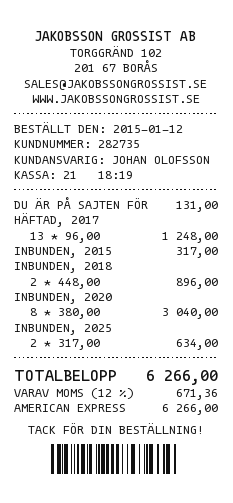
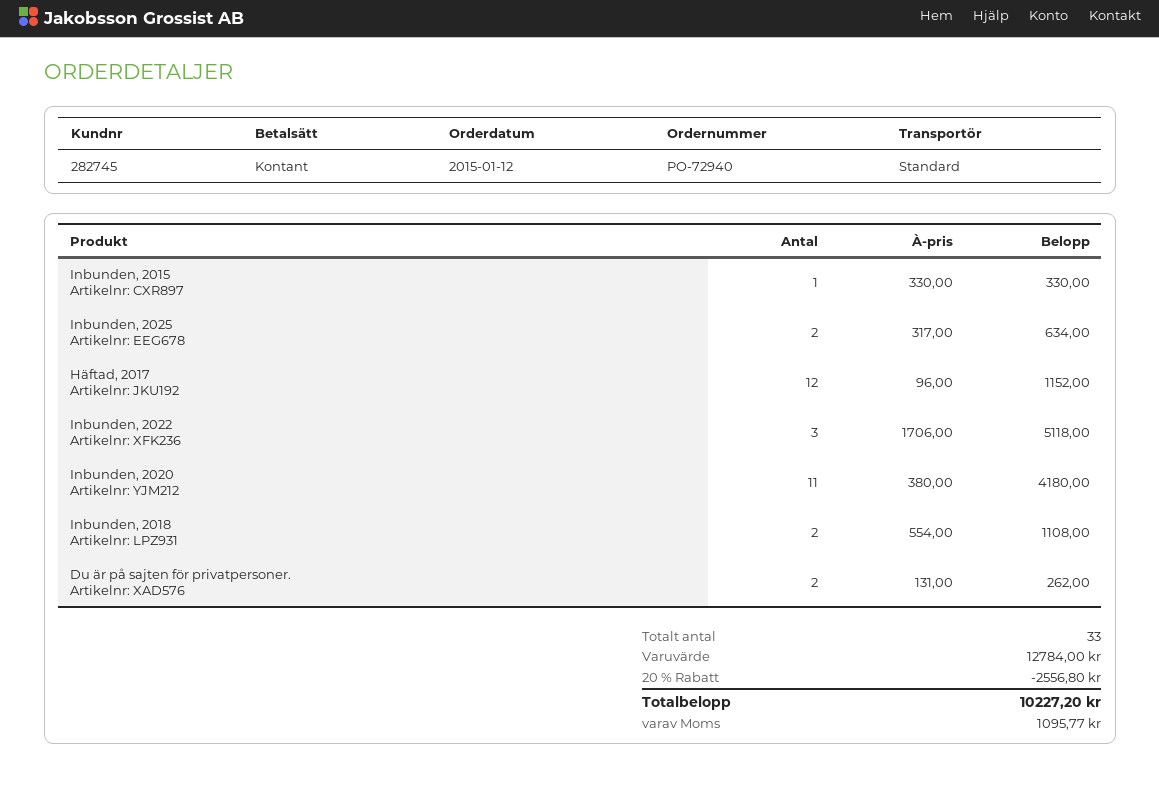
customer number: 282735 -> 282745
payment method: American Express -> cash
DU ÄR PÅ SAJTEN FÖR: 1 x 131.00 = 131.00 -> 2 x 131.00 = 262.00
HÄFTAD, 2017: 13 x 96.00 = 1248.00 -> 12 x 96.00 = 1152.00
INBUNDEN, 2015: 1 x 317.00 = 317.00 -> 1 x 330.00 = 330.00
INBUNDEN, 2018: 2 x 448.00 = 896.00 -> 2 x 554.00 = 1108.00
INBUNDEN, 2020: 8 x 380.00 = 3040.00 -> 11 x 380.00 = 4180.00
Inbunden, 2022: none -> 3 x 1706.00 = 5118.00
discount: none -> 20% = 2556.80
tax: 671.36 -> 1095.77
total: 6266.00 -> 10227.20

